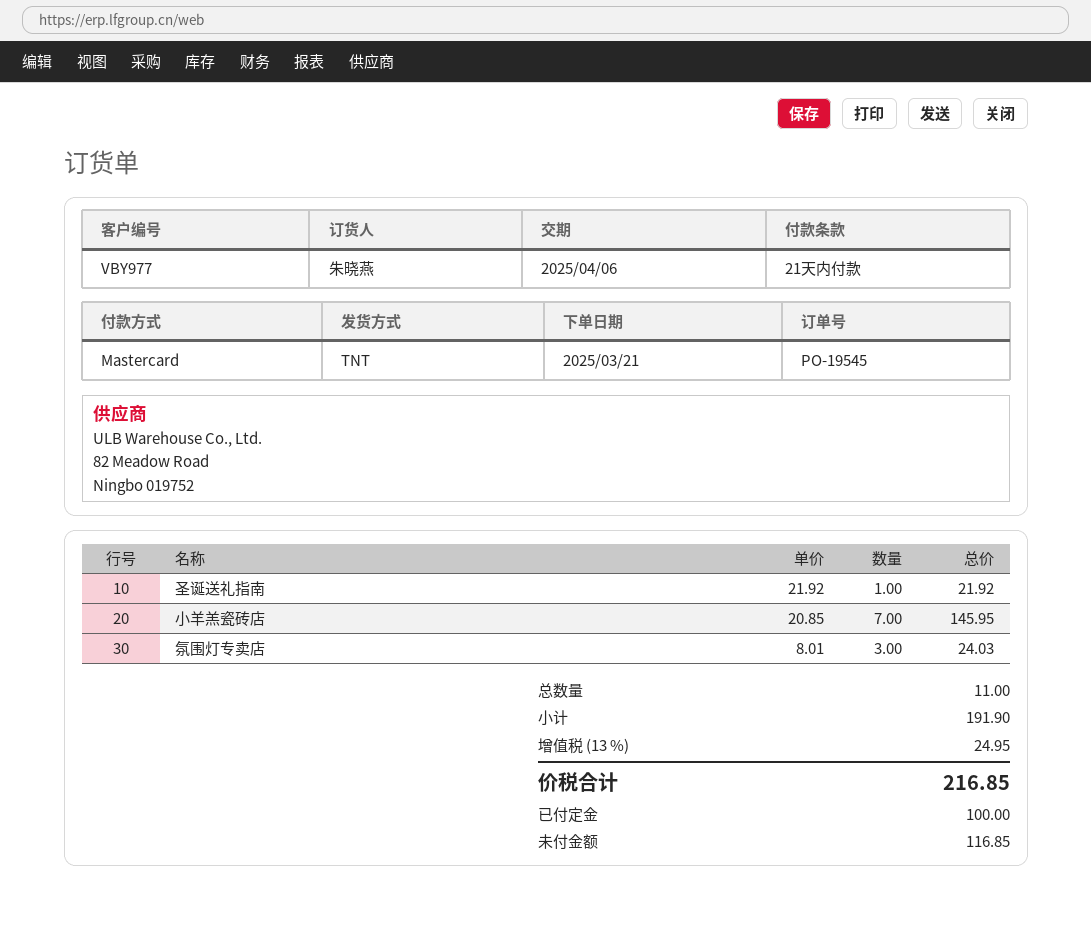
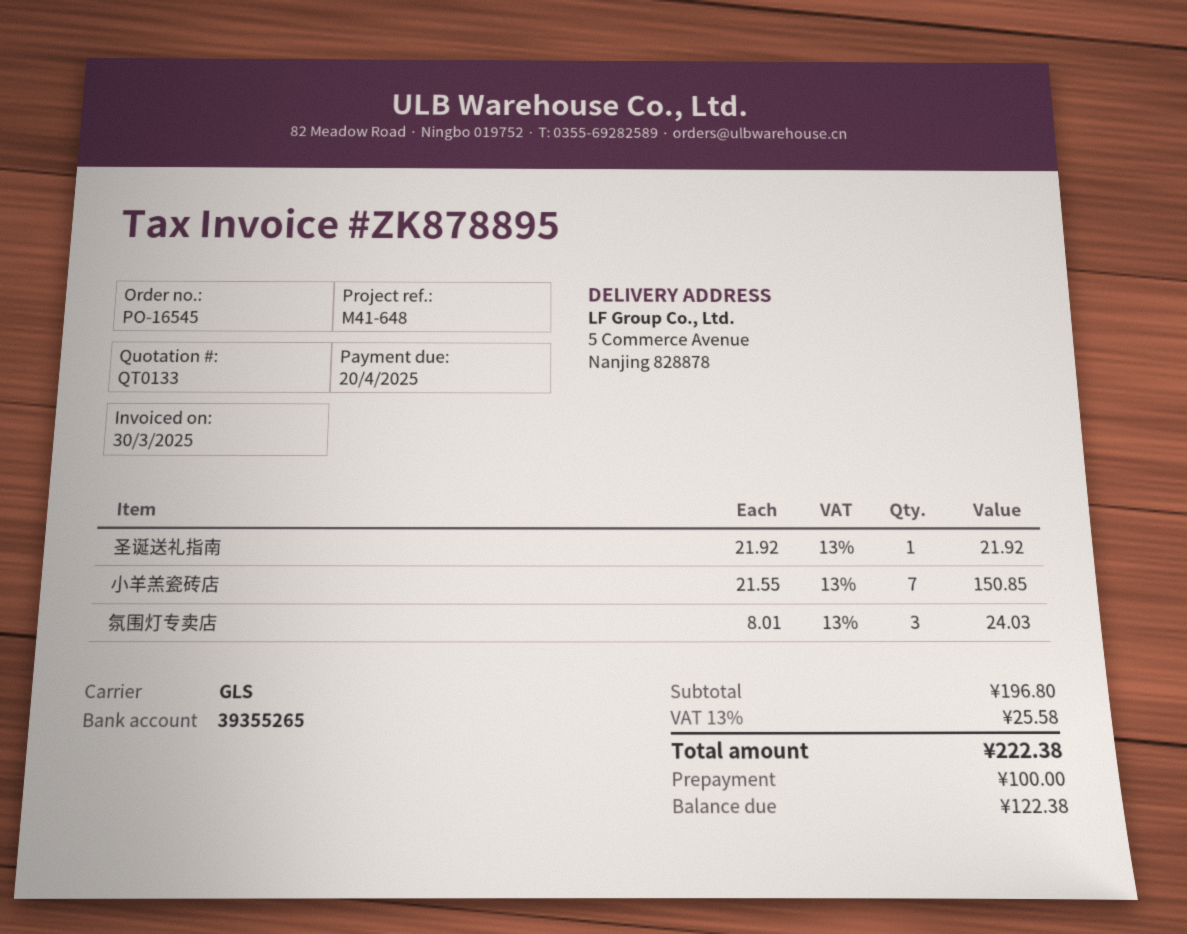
order number: PO-19545 -> PO-16545
shipping method: TNT -> GLS
小羊羔瓷砖店: 7 x 20.85 = 145.95 -> 7 x 21.55 = 150.85
subtotal: 191.90 -> 196.80
tax: 13% = 24.95 -> 13% = 25.58
total: 216.85 -> 222.38
balance: 116.85 -> 122.38

